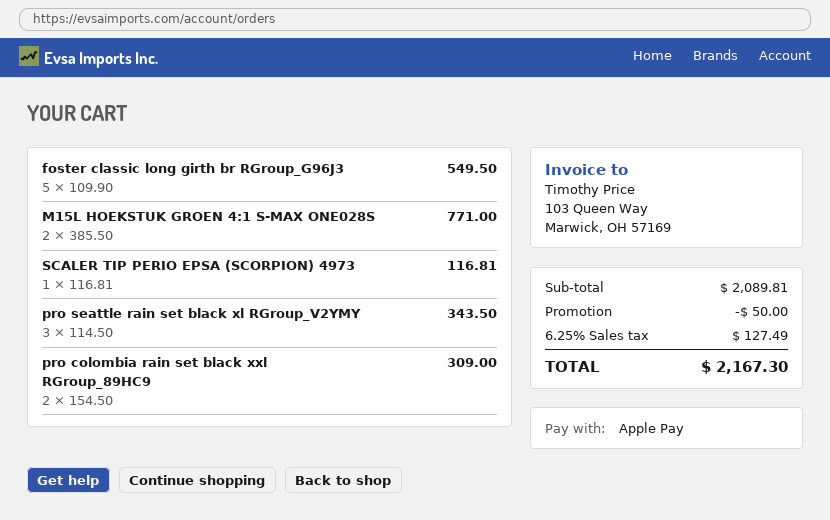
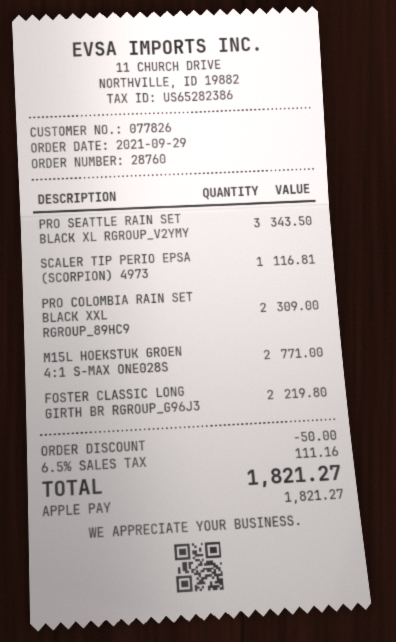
foster classic long girth br RGroup_G96J3: 5 for 549.50 -> 2 for 219.80
tax: 6.25% = 127.49 -> 6.5% = 111.16
total: 2167.30 -> 1821.27

